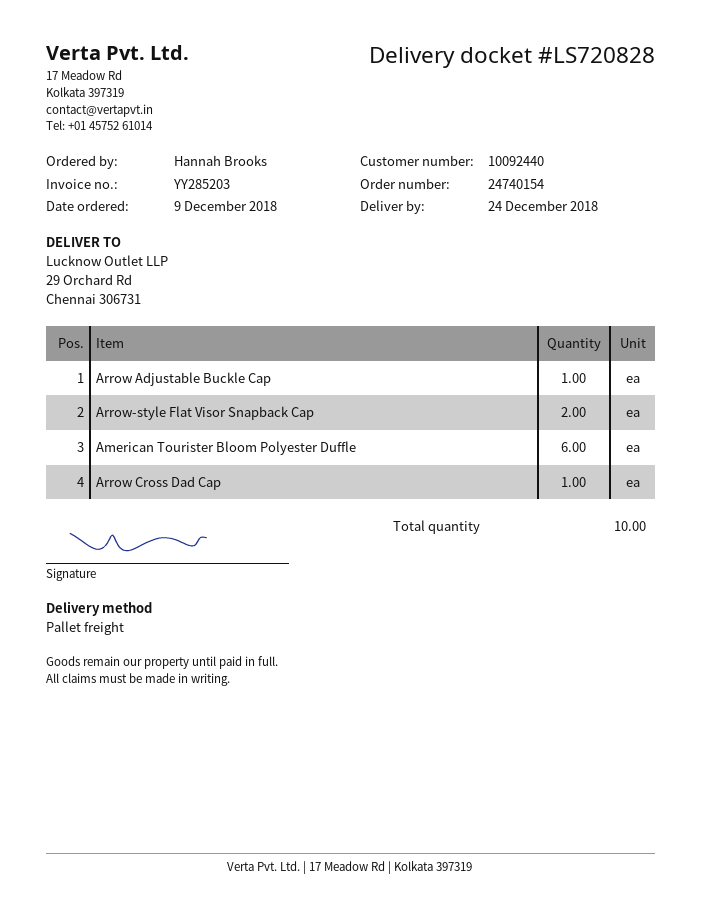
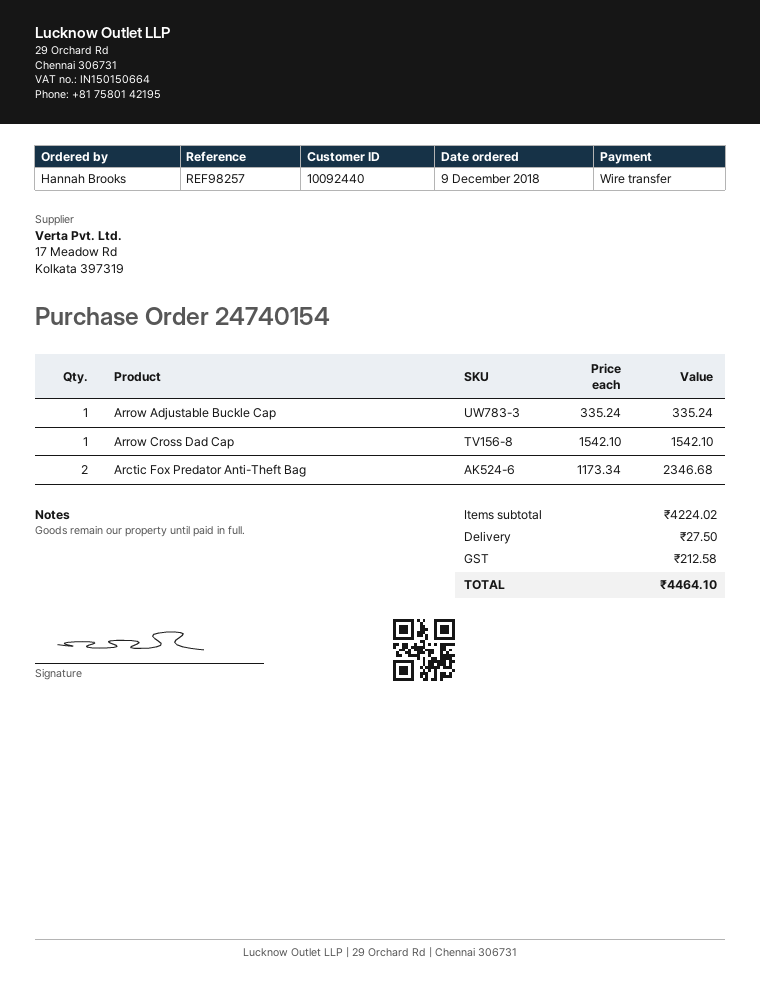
Arrow‑style Flat Visor Snapback Cap: 2 -> none
American Tourister Bloom Polyester Duffle: 6 -> none
Arctic Fox Predator Anti‑Theft Bag: none -> 2

